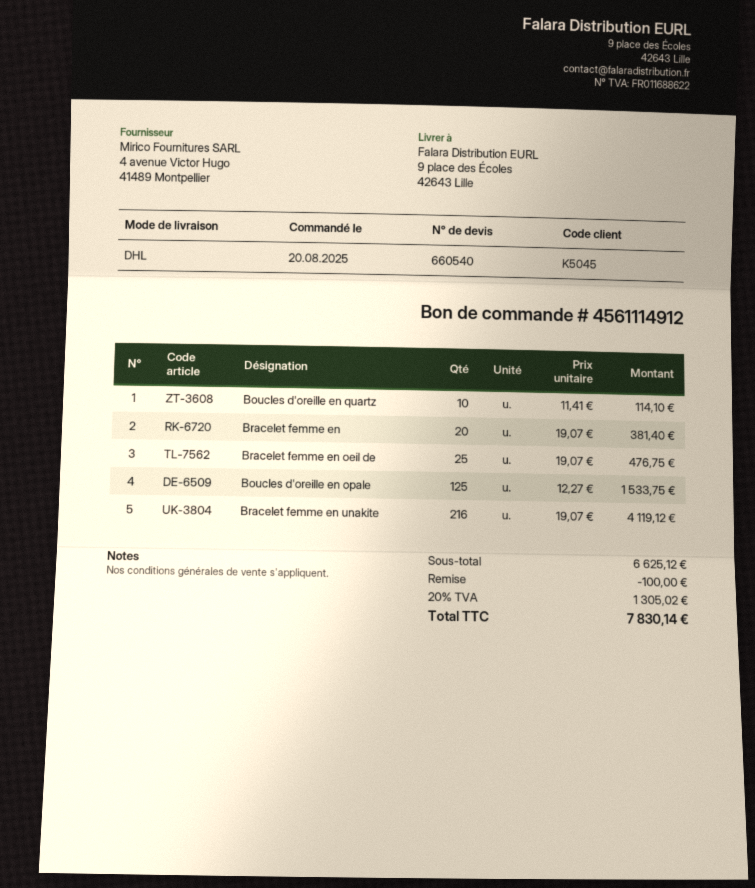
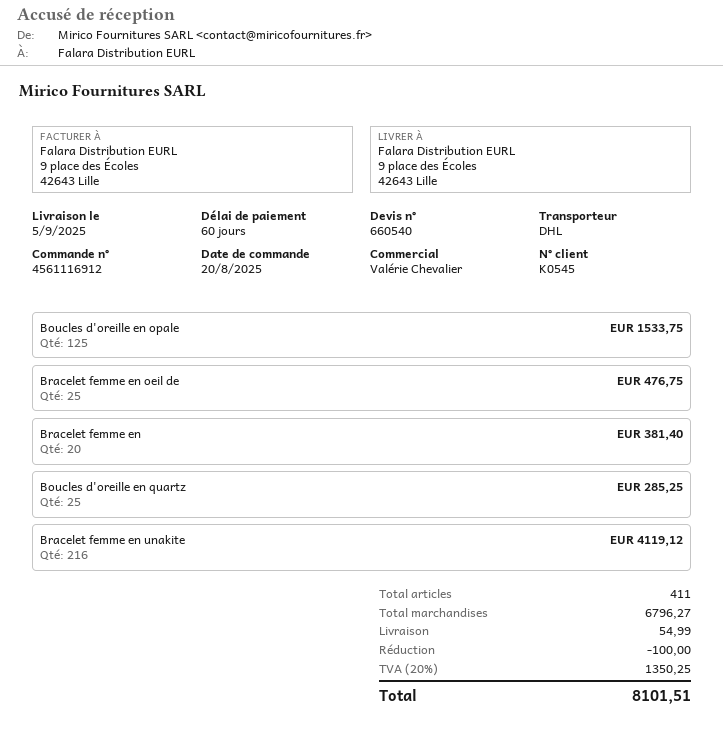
order number: 4561114912 -> 4561116912
customer number: K5045 -> K0545
Boucles d'oreille en quartz: 10 for 114.10 -> 25 for 285.25
subtotal: 6625.12 -> 6796.27
shipping: none -> 54.99
tax: 20% = 1305.02 -> 20% = 1350.25
total: 7830.14 -> 8101.51

